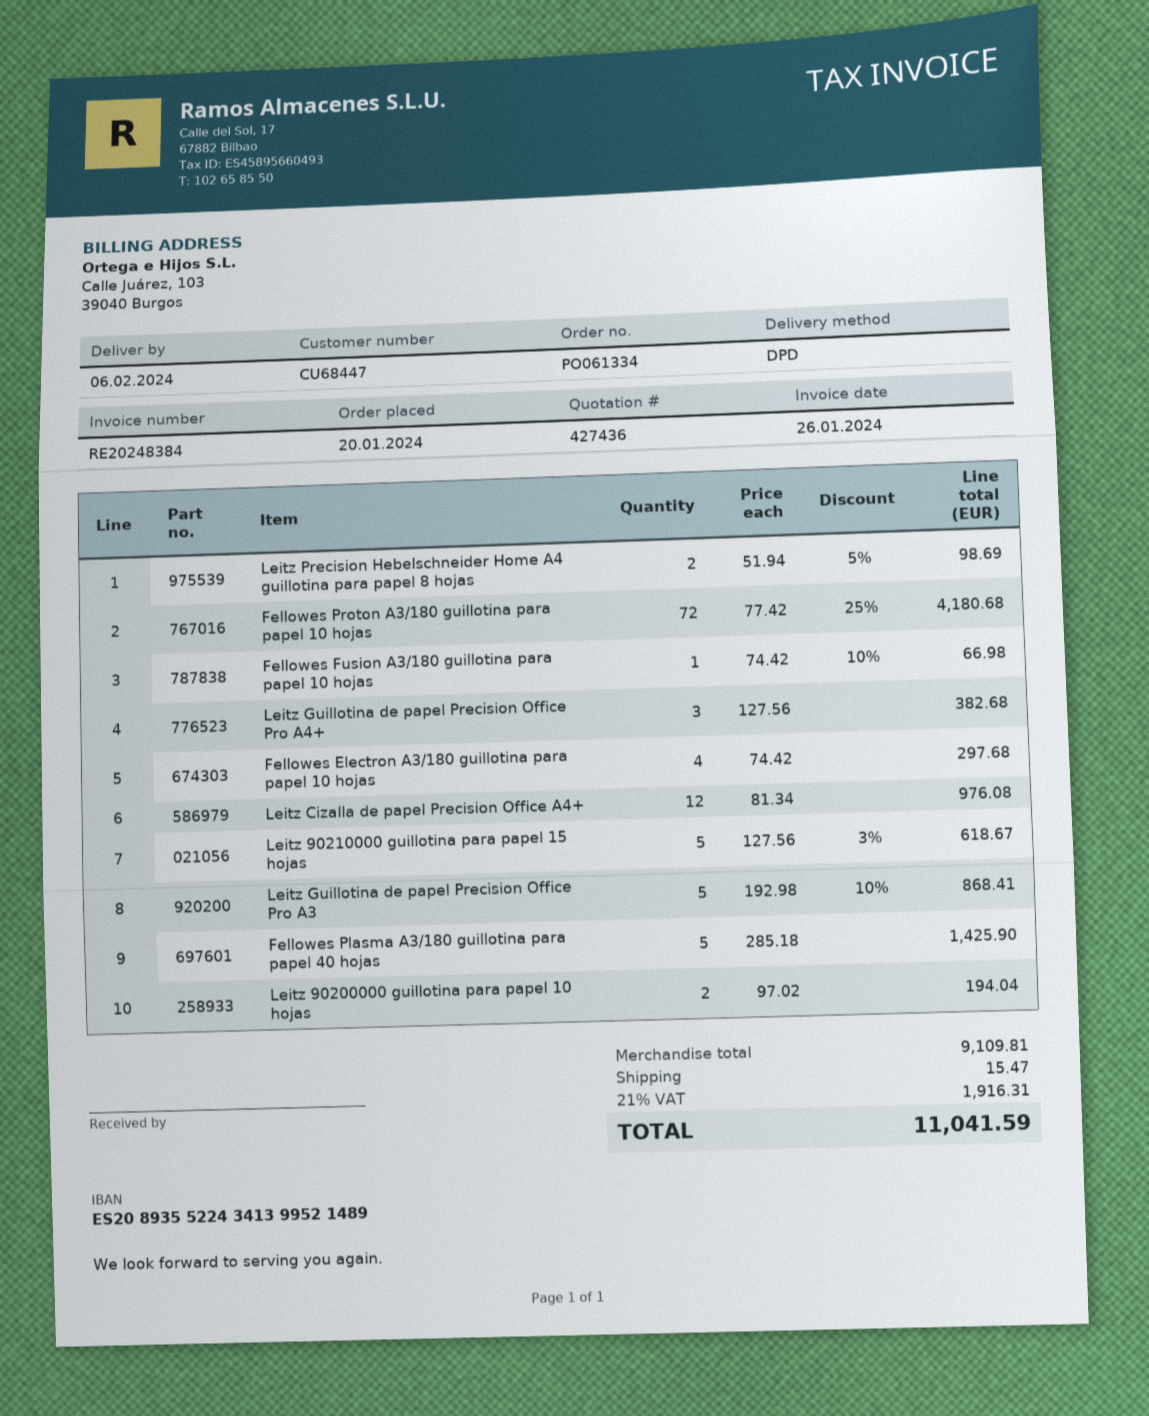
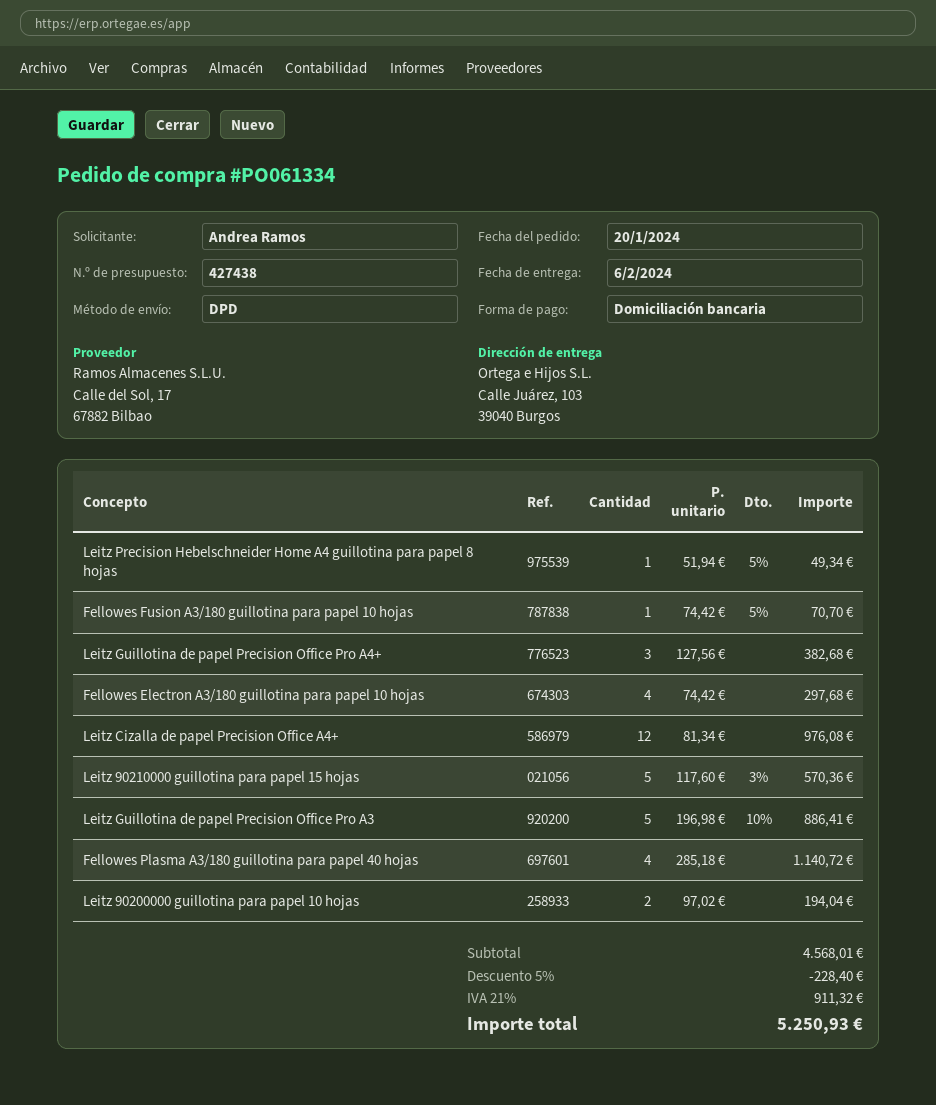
quote number: 427436 -> 427438
Leitz Precision Hebelschneider Home A4 guillotina para papel 8 hojas: 2 x 51.94 - 5% = 98.69 -> 1 x 51.94 - 5% = 49.34
Fellowes Proton A3/180 guillotina para papel 10 hojas: 72 x 77.42 - 25% = 4180.68 -> none
Fellowes Fusion A3/180 guillotina para papel 10 hojas: 1 x 74.42 - 10% = 66.98 -> 1 x 74.42 - 5% = 70.70
Leitz 90210000 guillotina para papel 15 hojas: 5 x 127.56 - 3% = 618.67 -> 5 x 117.60 - 3% = 570.36
Leitz Guillotina de papel Precision Office Pro A3: 5 x 192.98 - 10% = 868.41 -> 5 x 196.98 - 10% = 886.41
Fellowes Plasma A3/180 guillotina para papel 40 hojas: 5 x 285.18 = 1425.90 -> 4 x 285.18 = 1140.72
subtotal: 9109.81 -> 4568.01
discount: none -> 5% = 228.40
shipping: 15.47 -> none
tax: 21% = 1916.31 -> 21% = 911.32
total: 11041.59 -> 5250.93

